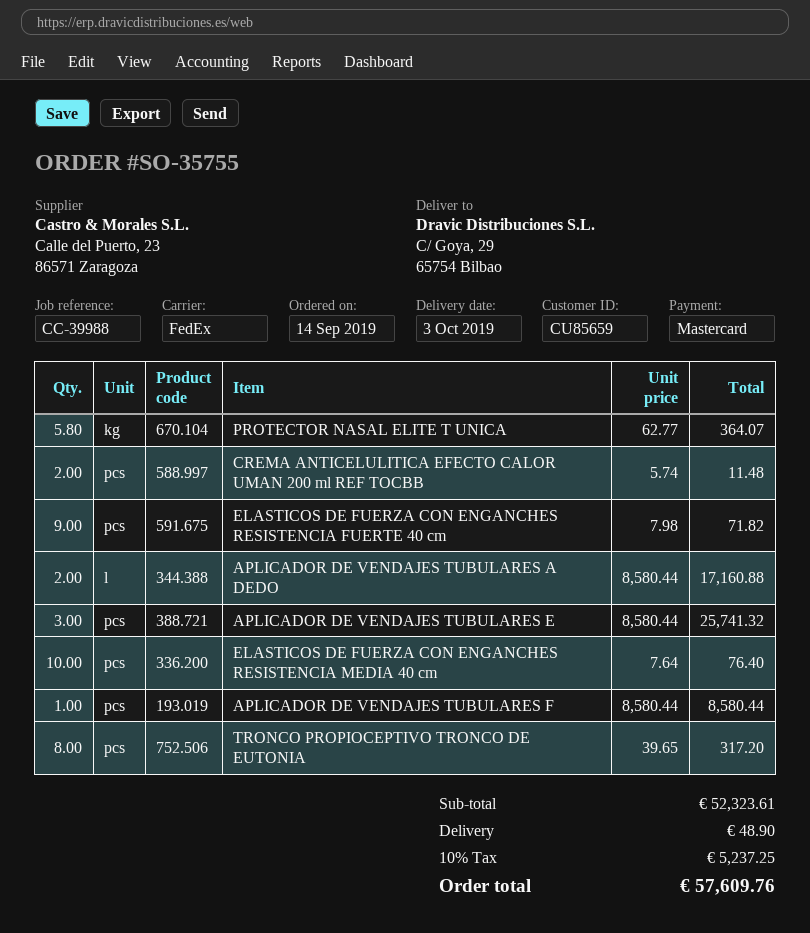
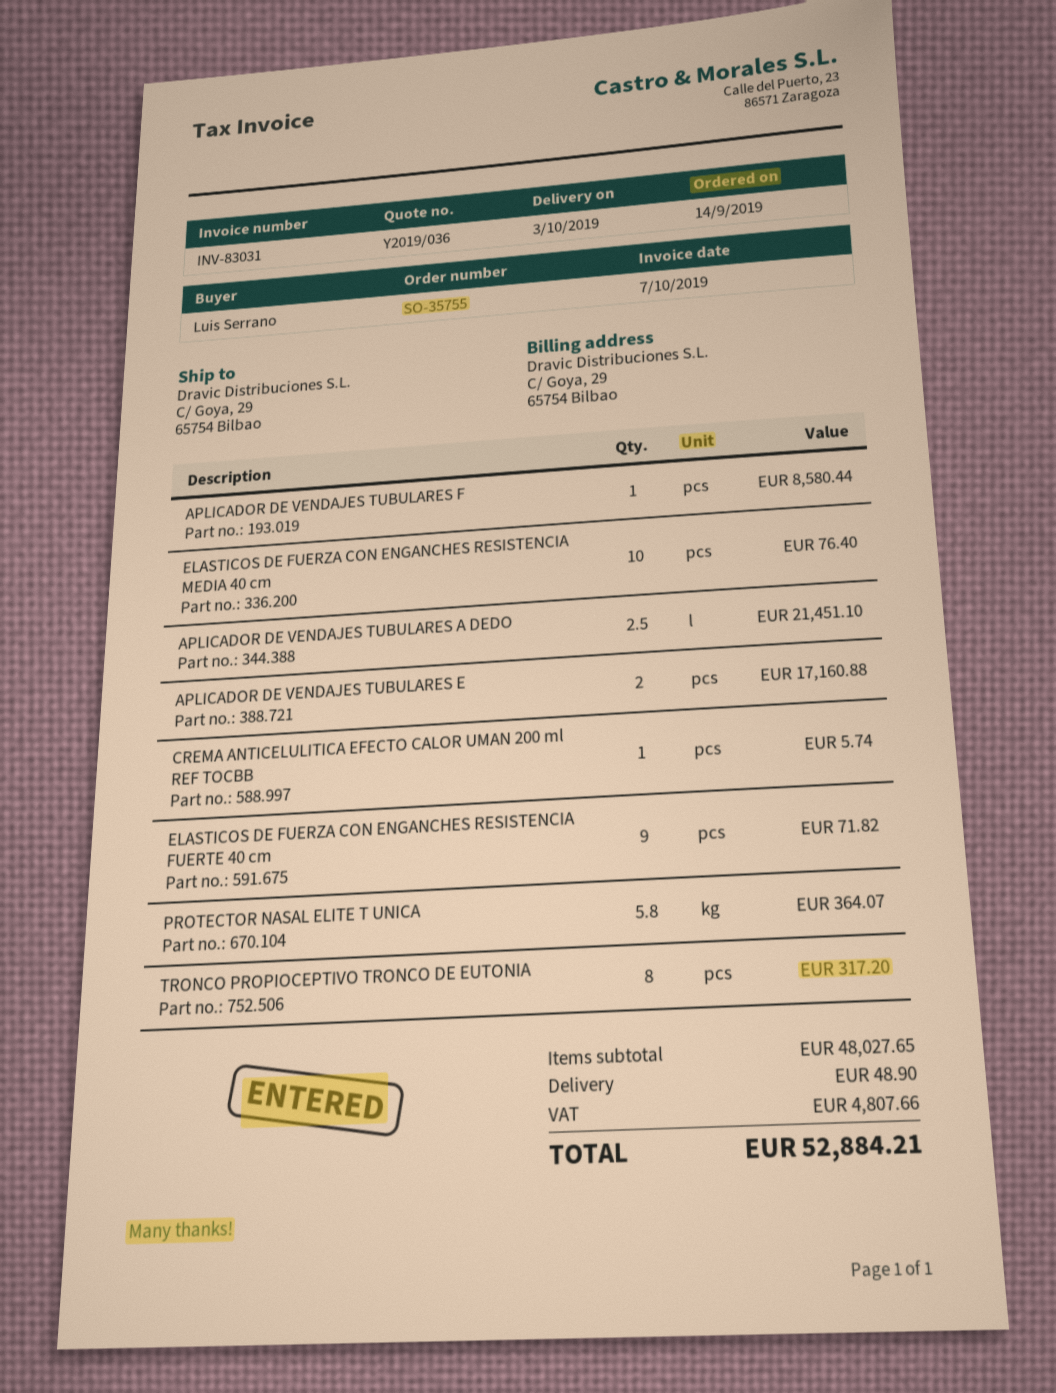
CREMA ANTICELULITICA EFECTO CALOR UMAN 200 ml REF TOCBB: 2 for 11.48 -> 1 for 5.74
APLICADOR DE VENDAJES TUBULARES A DEDO: 2 for 17160.88 -> 2.5 for 21451.10
APLICADOR DE VENDAJES TUBULARES E: 3 for 25741.32 -> 2 for 17160.88
subtotal: 52323.61 -> 48027.65
tax: 5237.25 -> 4807.66
total: 57609.76 -> 52884.21

